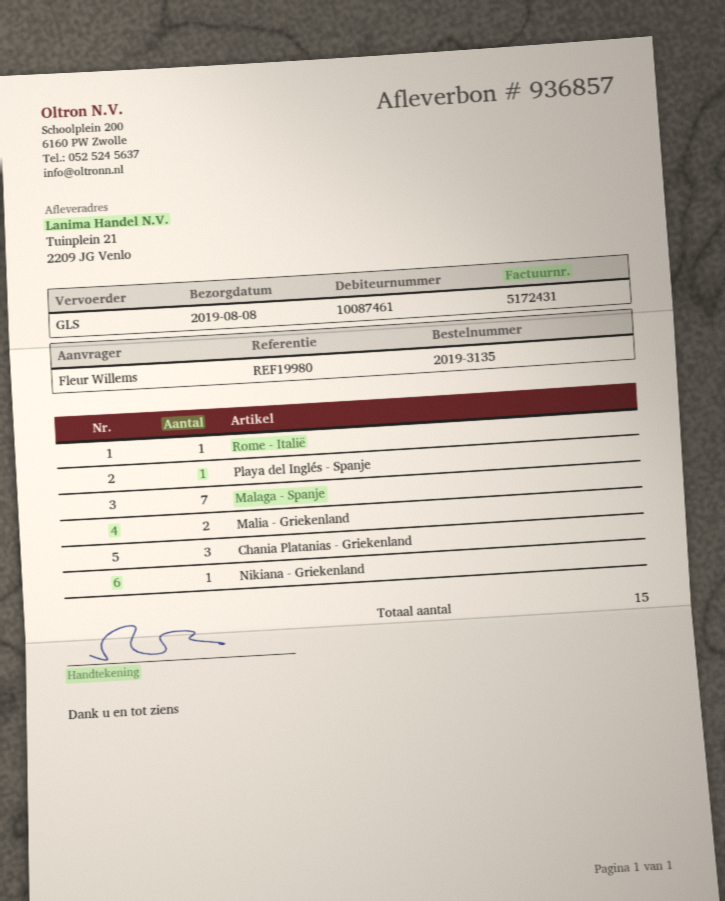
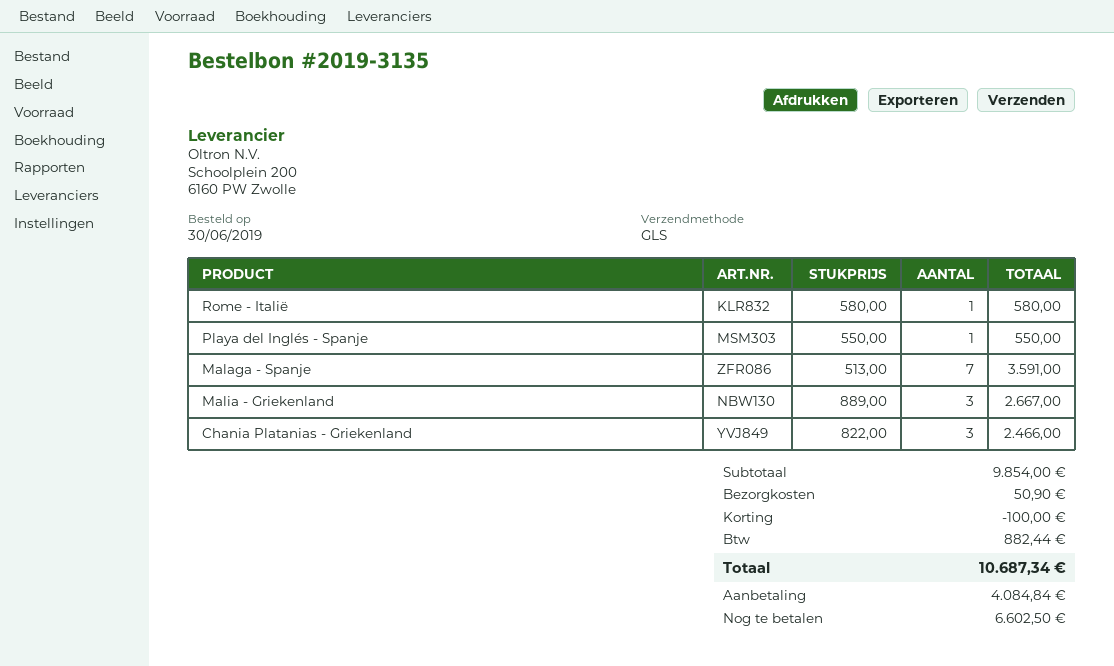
Malia - Griekenland: 2 -> 3
Nikiana - Griekenland: 1 -> none

